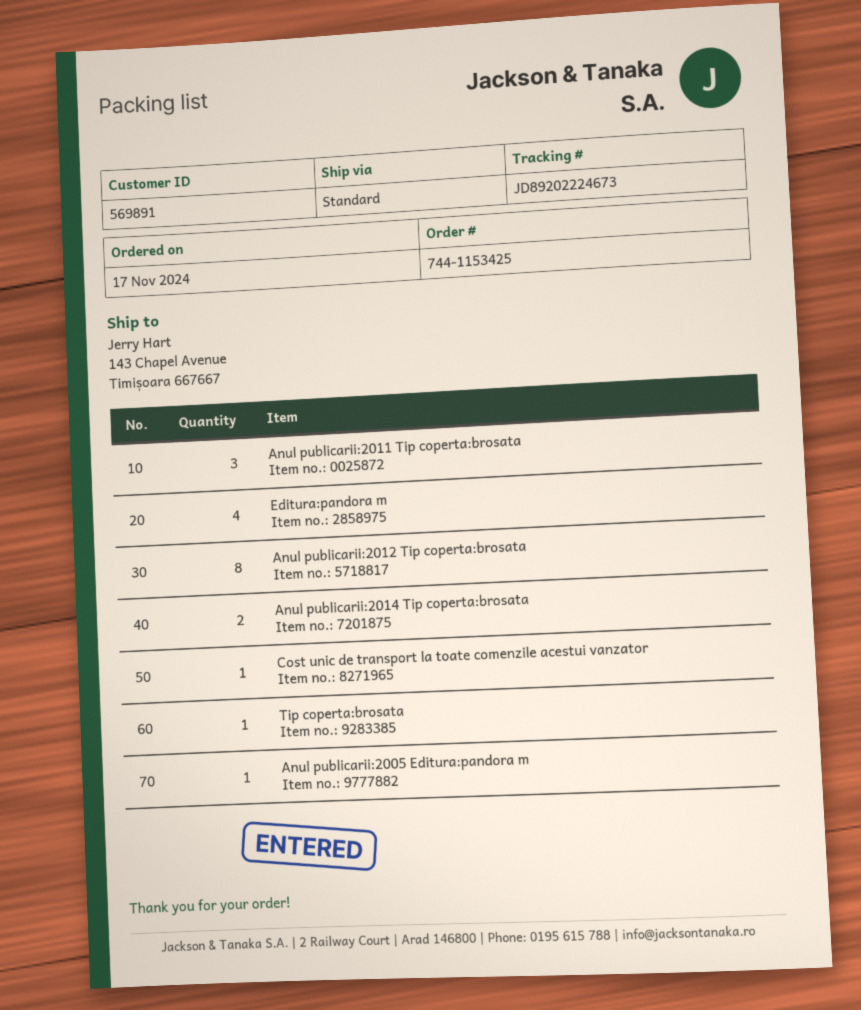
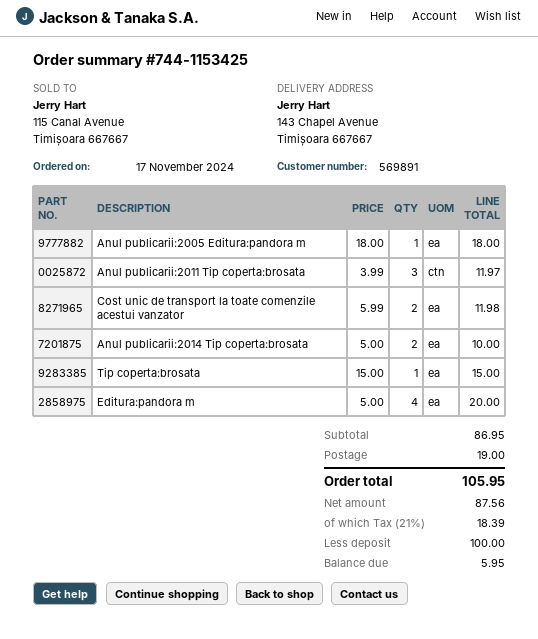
Anul publicarii:2012 Tip coperta:brosata: 8 -> none
Cost unic de transport la toate comenzile acestui vanzator: 1 -> 2

